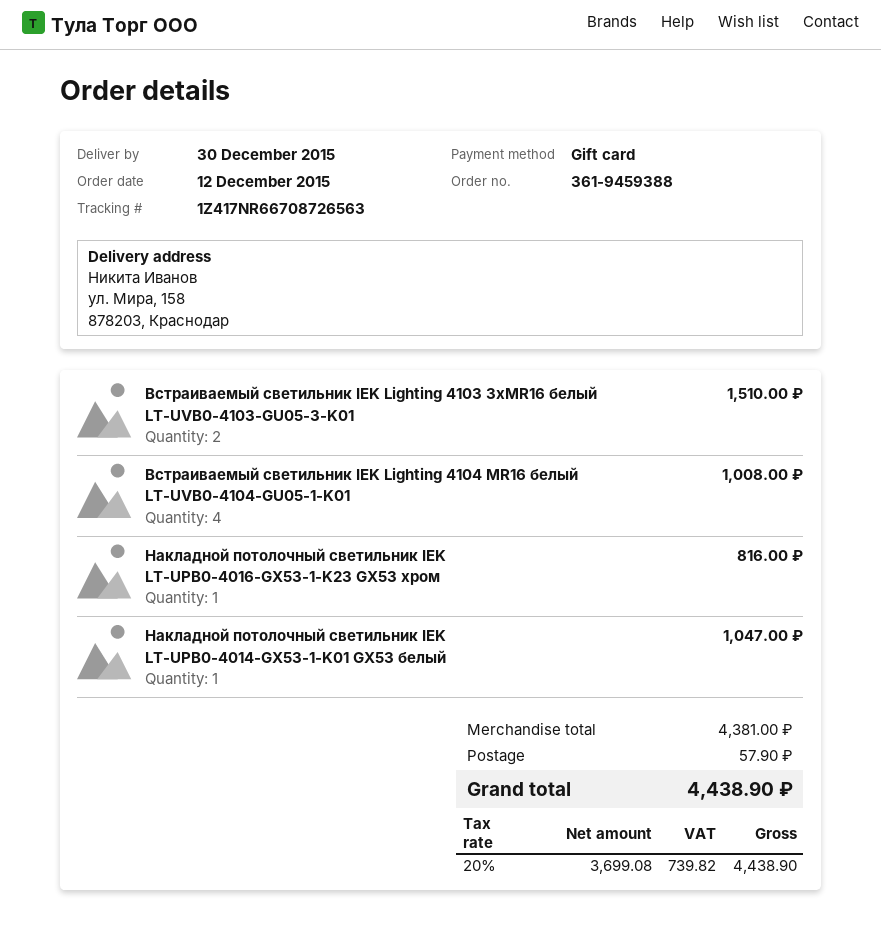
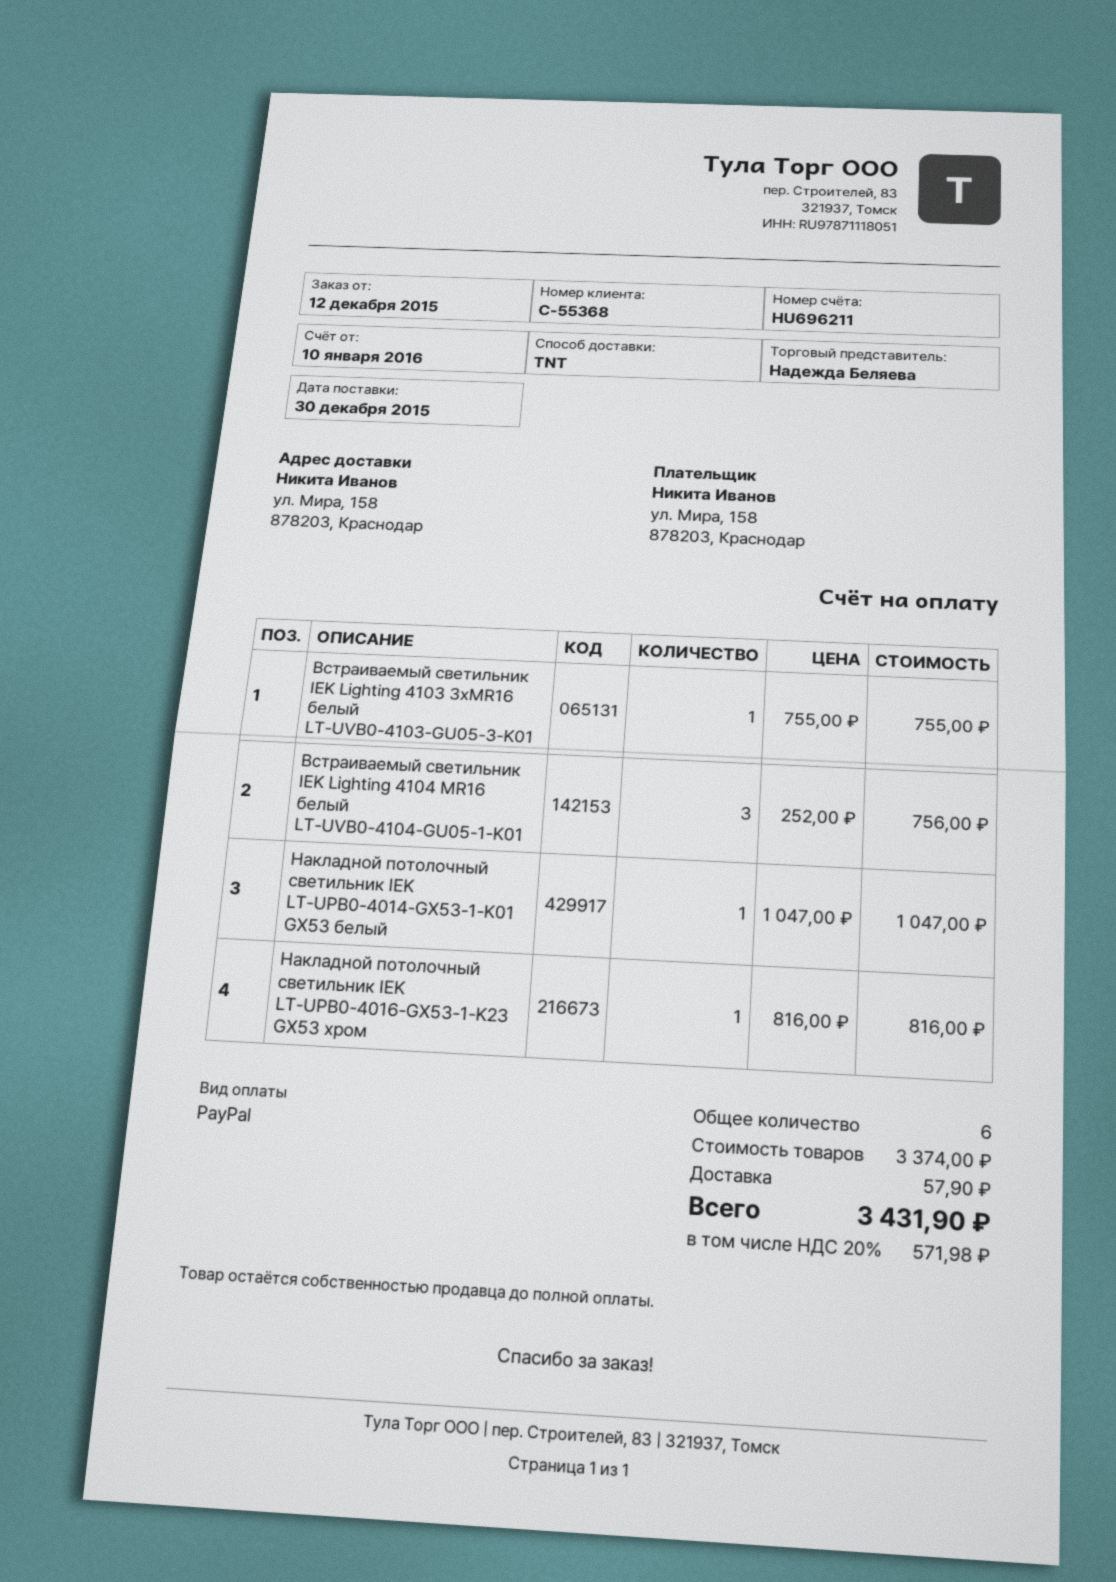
payment method: gift card -> PayPal
Встраиваемый светильник IEK Lighting 4103 3xMR16 белый LT-UVB0-4103-GU05-3-K01: 2 for 1510.00 -> 1 for 755.00
Встраиваемый светильник IEK Lighting 4104 MR16 белый LT-UVB0-4104-GU05-1-K01: 4 for 1008.00 -> 3 for 756.00
subtotal: 4381.00 -> 3374.00
tax: 20% = 739.82 -> 20% = 571.98
total: 4438.90 -> 3431.90

